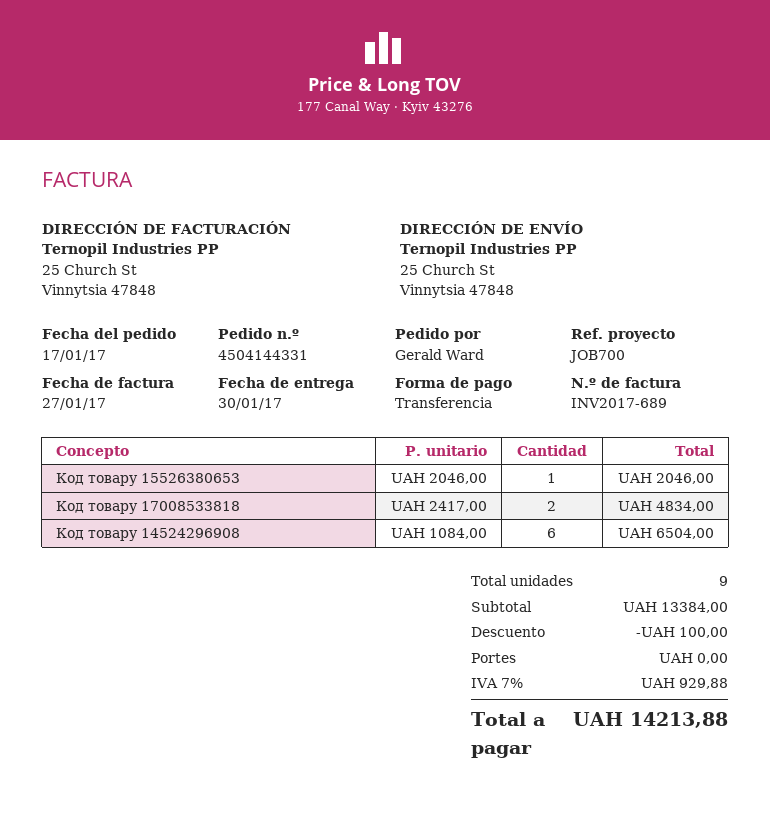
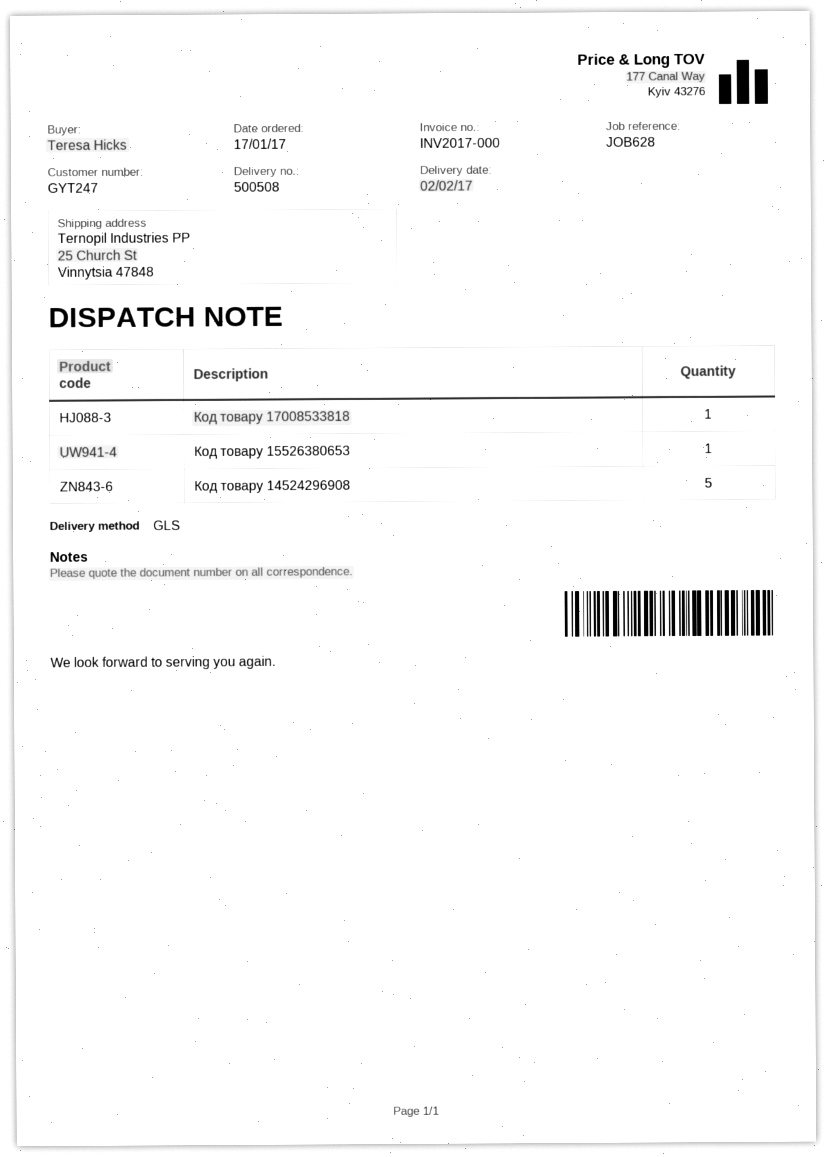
delivery date: 2017-01-30 -> 2017-02-02
invoice number: INV2017-689 -> INV2017-000
reference: JOB700 -> JOB628
ordered by: Gerald Ward -> Teresa Hicks
Код товару 17008533818: 2 -> 1
Код товару 14524296908: 6 -> 5

